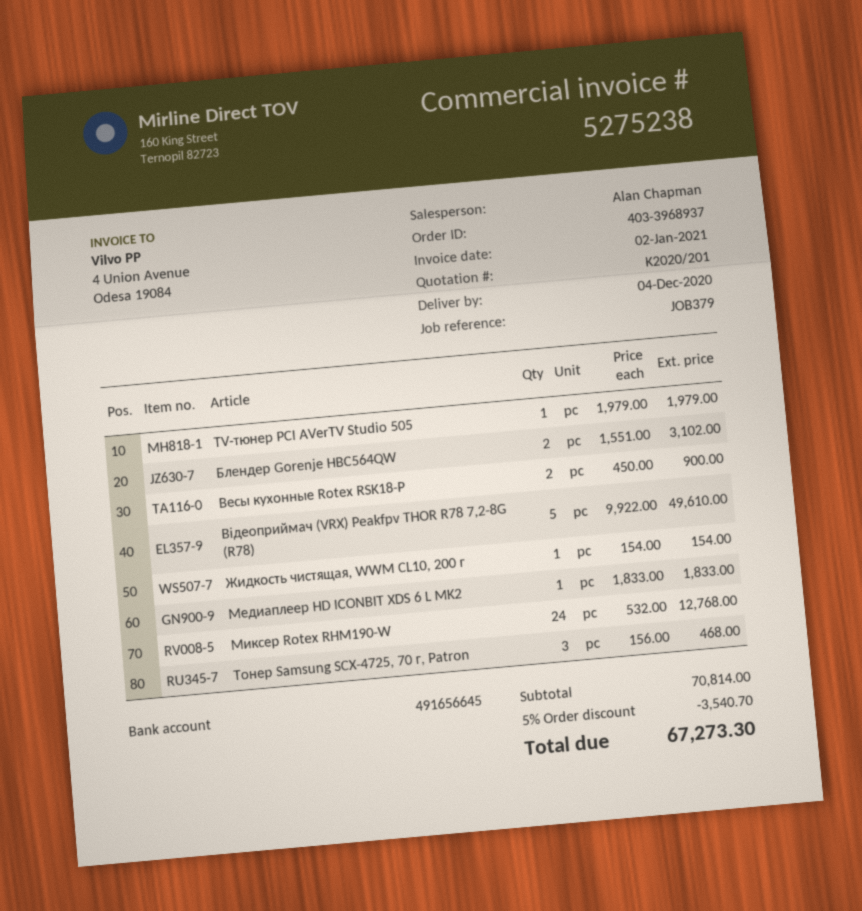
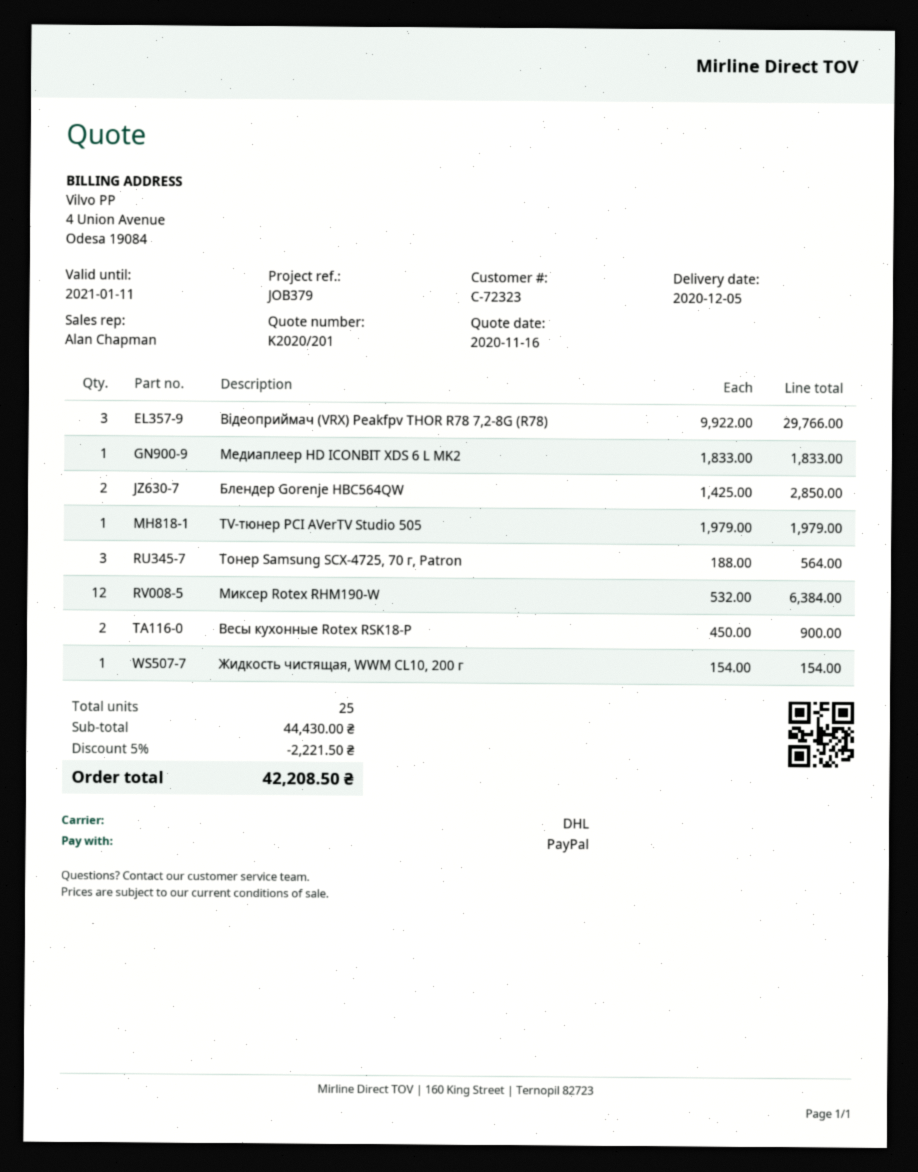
delivery date: 2020-12-04 -> 2020-12-05
Блендер Gorenje HBC564QW: 2 x 1551.00 = 3102.00 -> 2 x 1425.00 = 2850.00
Відеоприймач (VRX) Peakfpv THOR R78 7,2-8G (R78): 5 x 9922.00 = 49610.00 -> 3 x 9922.00 = 29766.00
Миксер Rotex RHM190-W: 24 x 532.00 = 12768.00 -> 12 x 532.00 = 6384.00
Тонер Samsung SCX-4725, 70 г, Patron: 3 x 156.00 = 468.00 -> 3 x 188.00 = 564.00
subtotal: 70814.00 -> 44430.00
discount: 5% = 3540.70 -> 5% = 2221.50
total: 67273.30 -> 42208.50

